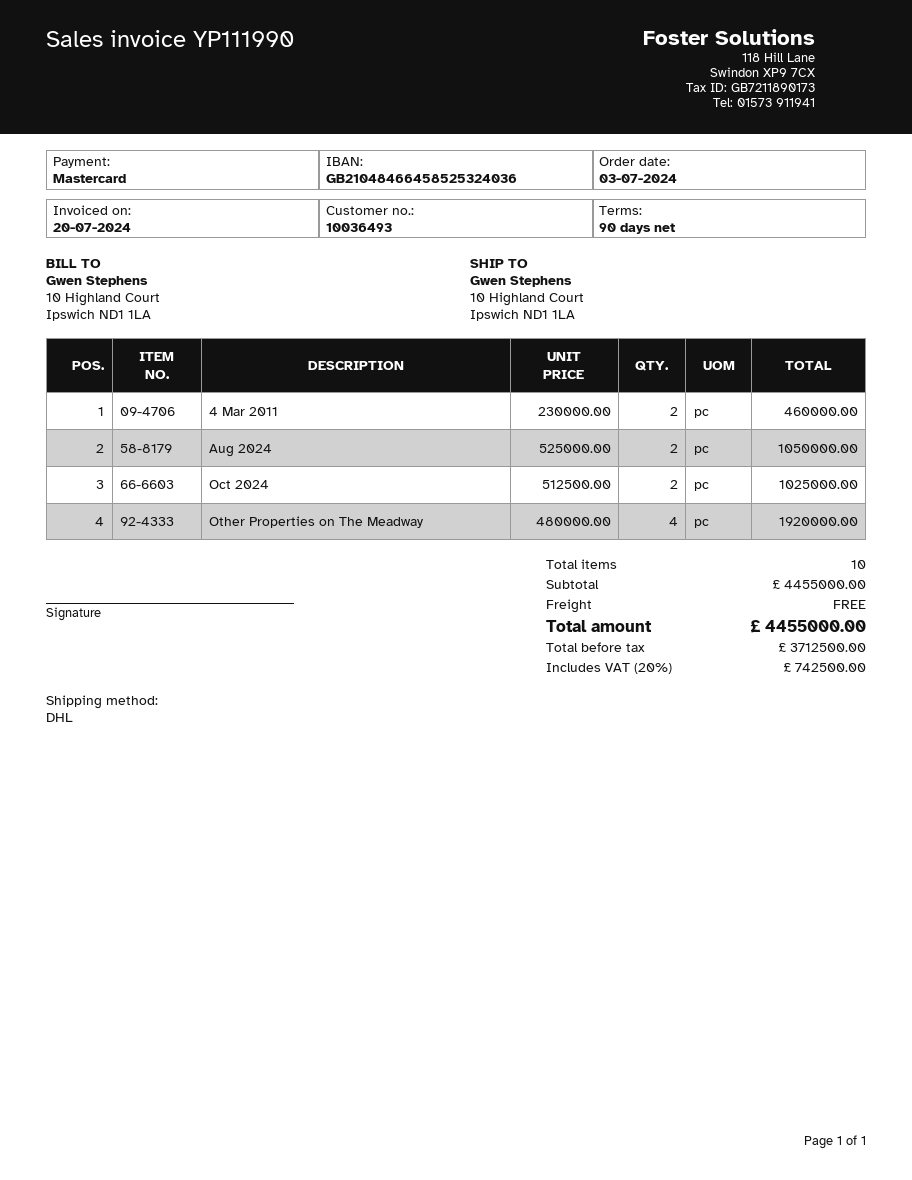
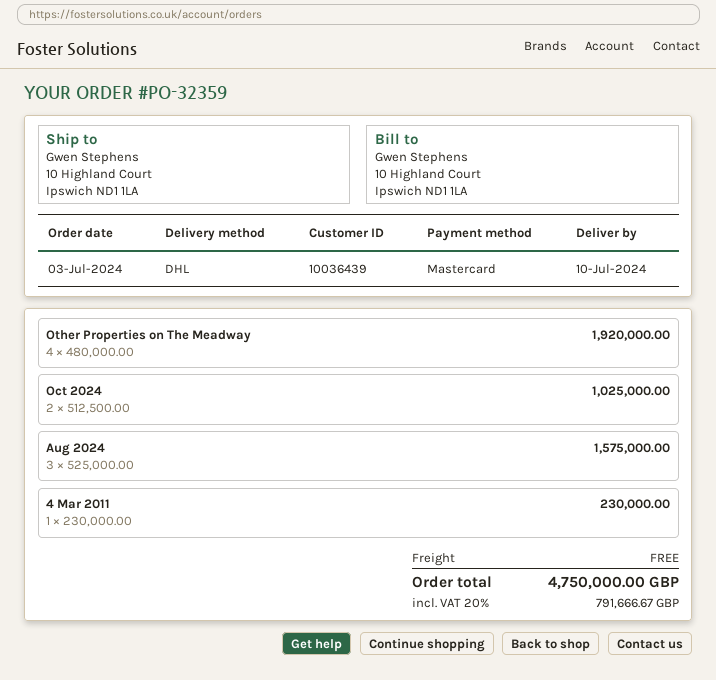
customer number: 10036493 -> 10036439
4 Mar 2011: 2 x 230000.00 = 460000.00 -> 1 x 230000.00 = 230000.00
Aug 2024: 2 x 525000.00 = 1050000.00 -> 3 x 525000.00 = 1575000.00
tax: 20% = 742500.00 -> 20% = 791666.67
total: 4455000.00 -> 4750000.00

